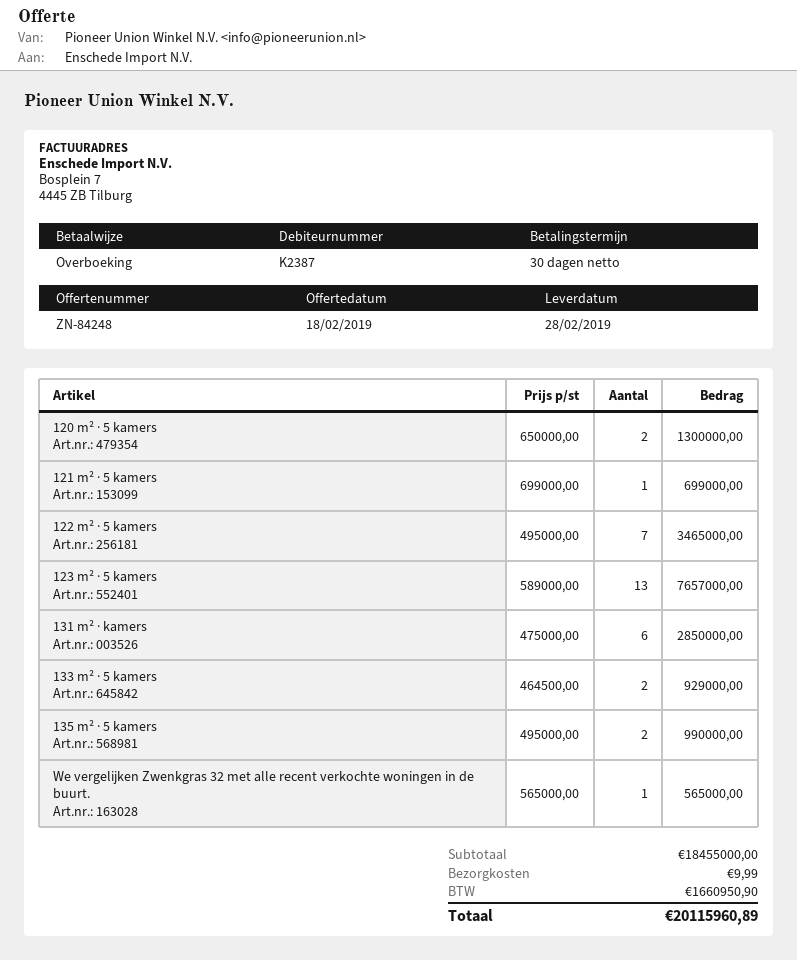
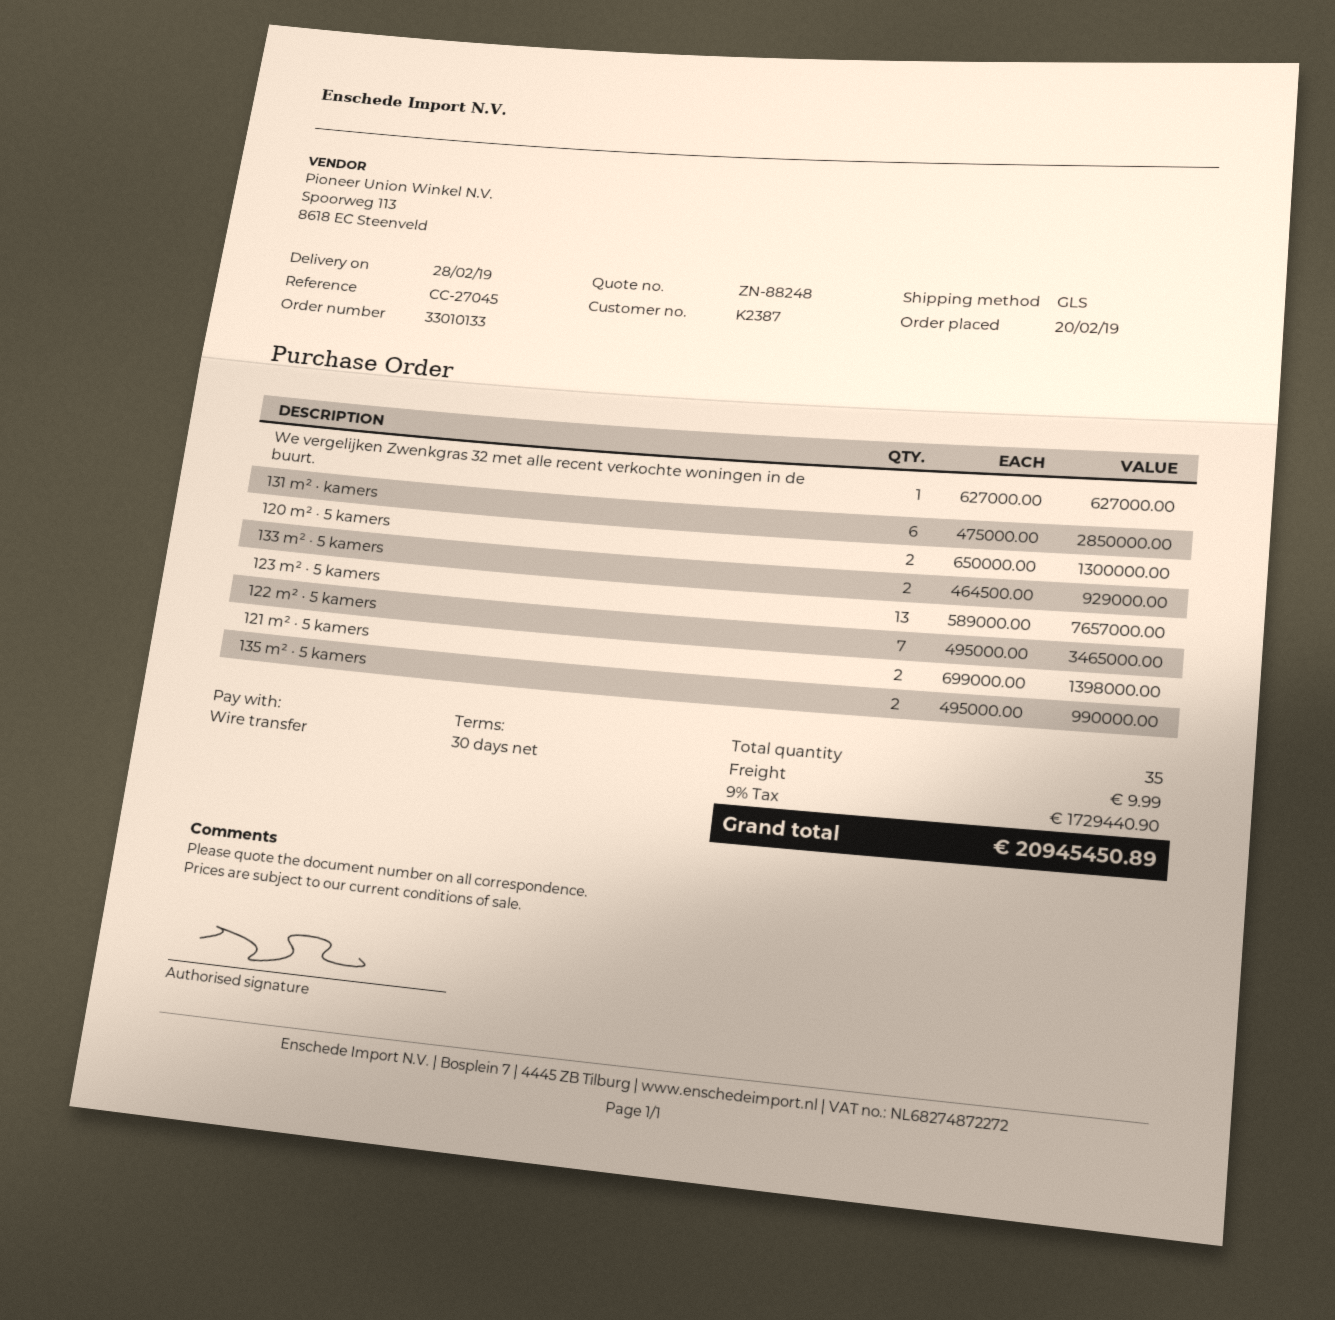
quote number: ZN-84248 -> ZN-88248
121 m² · 5 kamers: 1 x 699000.00 = 699000.00 -> 2 x 699000.00 = 1398000.00
We vergelijken Zwenkgras 32 met alle recent verkochte woningen in de buurt.: 1 x 565000.00 = 565000.00 -> 1 x 627000.00 = 627000.00
tax: 1660950.90 -> 1729440.90
total: 20115960.89 -> 20945450.89

